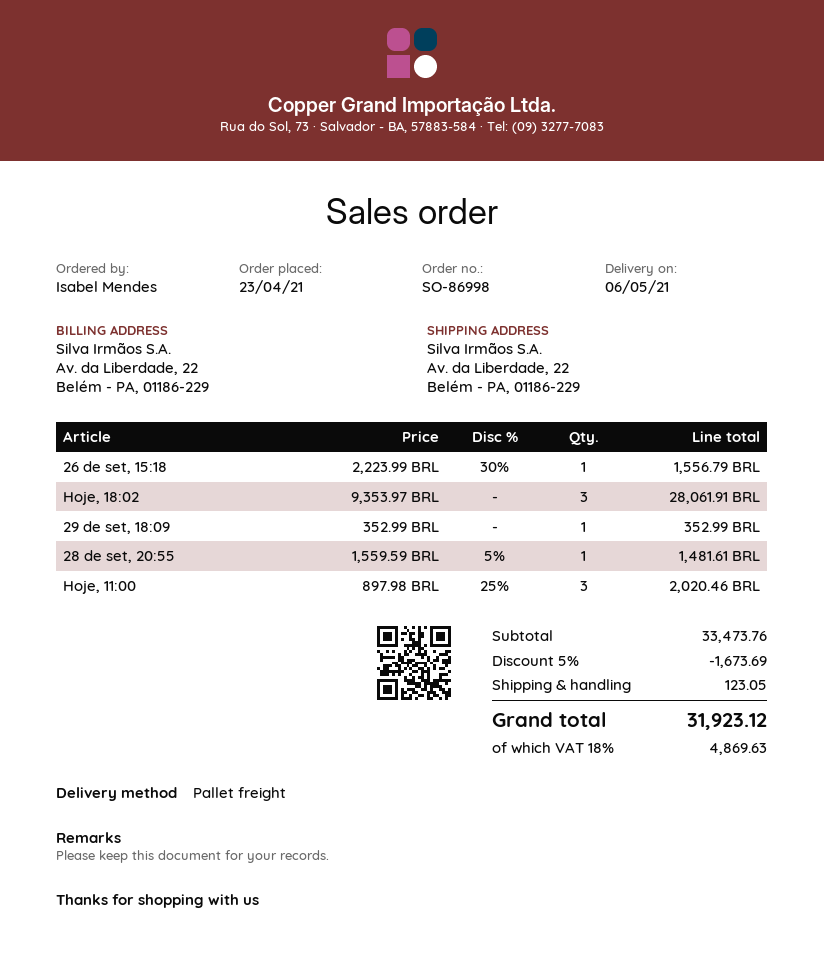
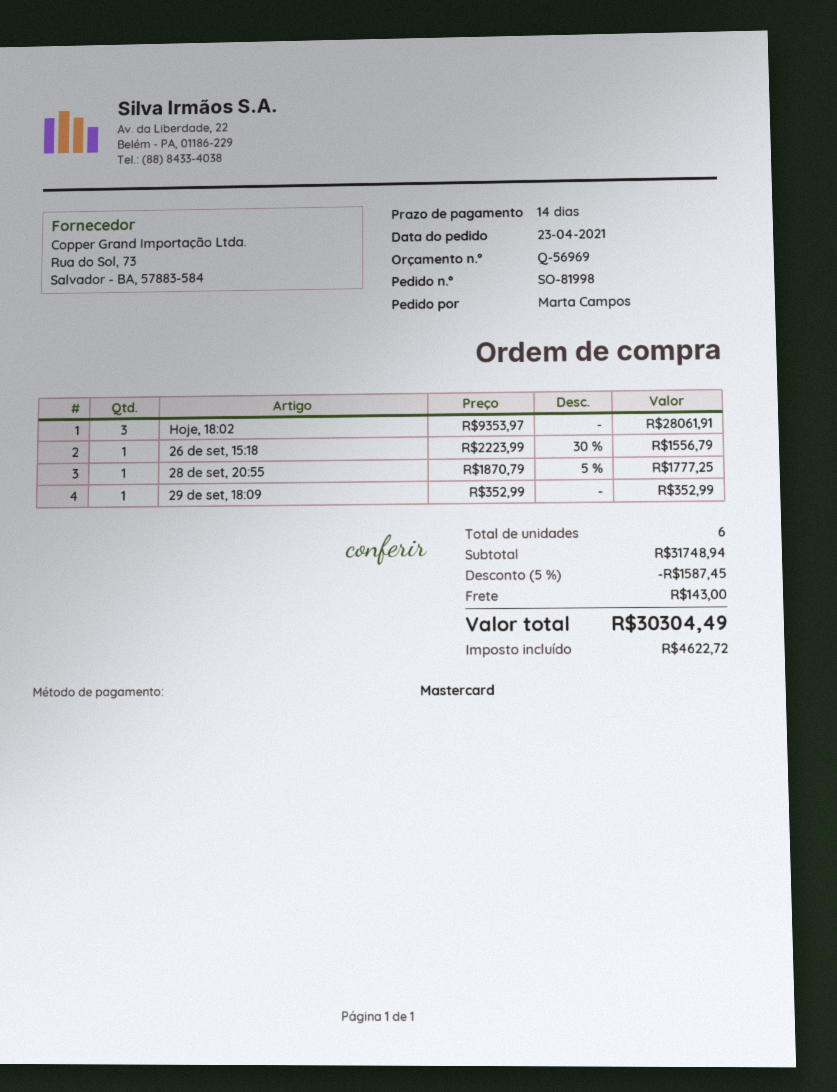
order number: SO-86998 -> SO-81998
ordered by: Isabel Mendes -> Marta Campos
28 de set, 20:55: 1 x 1559.59 - 5% = 1481.61 -> 1 x 1870.79 - 5% = 1777.25
Hoje, 11:00: 3 x 897.98 - 25% = 2020.46 -> none
subtotal: 33473.76 -> 31748.94
discount: 5% = 1673.69 -> 5% = 1587.45
shipping: 123.05 -> 143.00
tax: 4869.63 -> 4622.72
total: 31923.12 -> 30304.49

